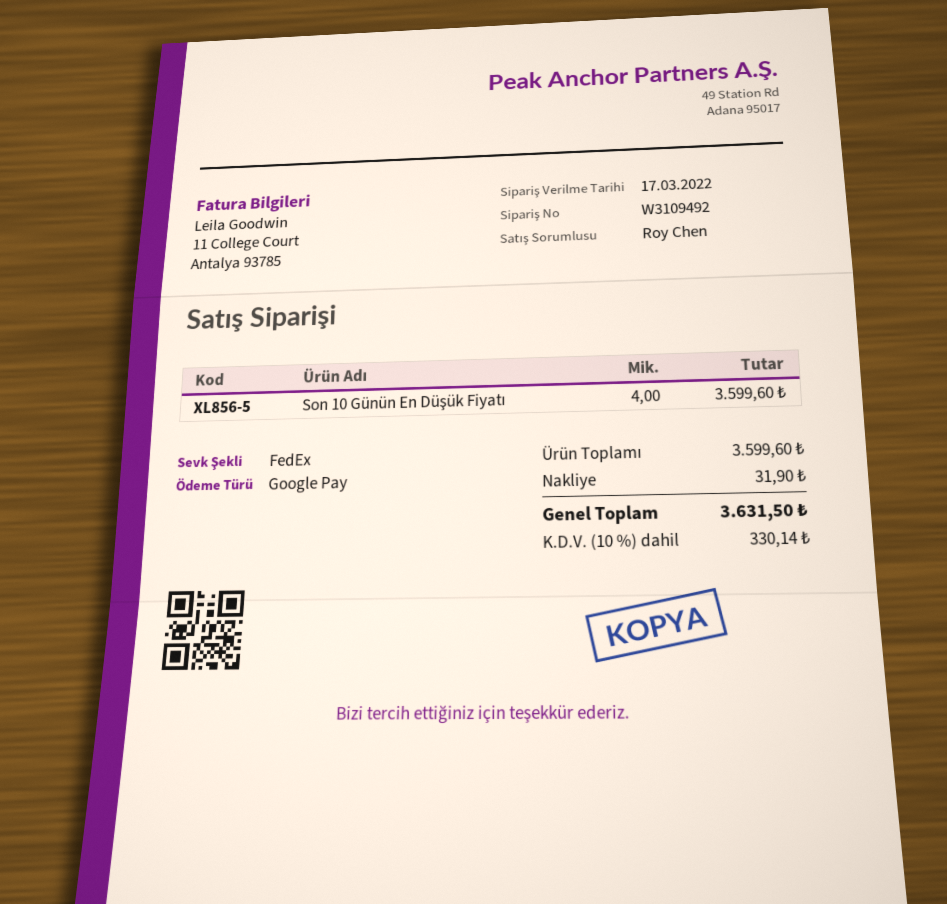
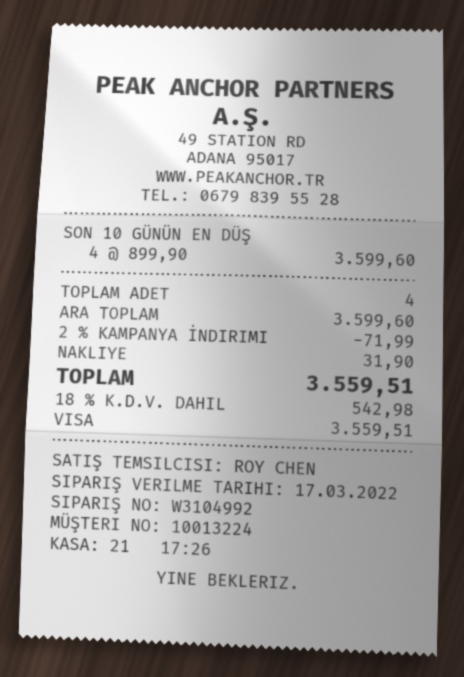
order number: W3109492 -> W3104992
payment method: Google Pay -> Visa
discount: none -> 2% = 71.99
tax: 10% = 330.14 -> 18% = 542.98
total: 3631.50 -> 3559.51

